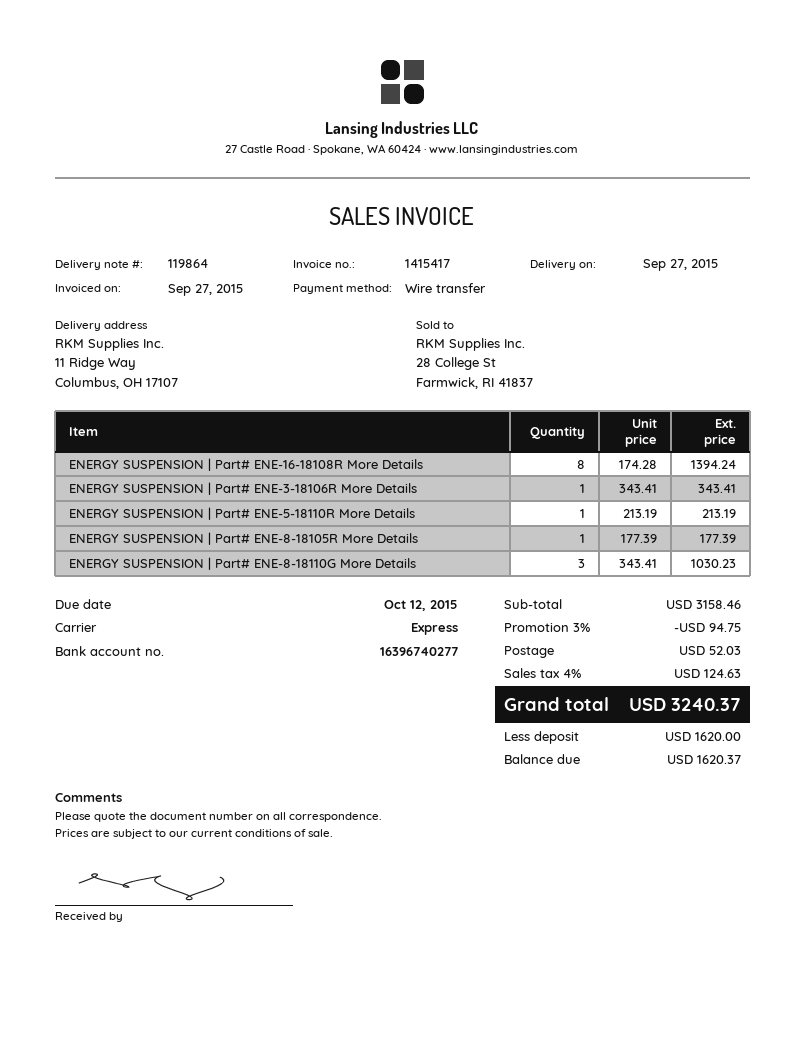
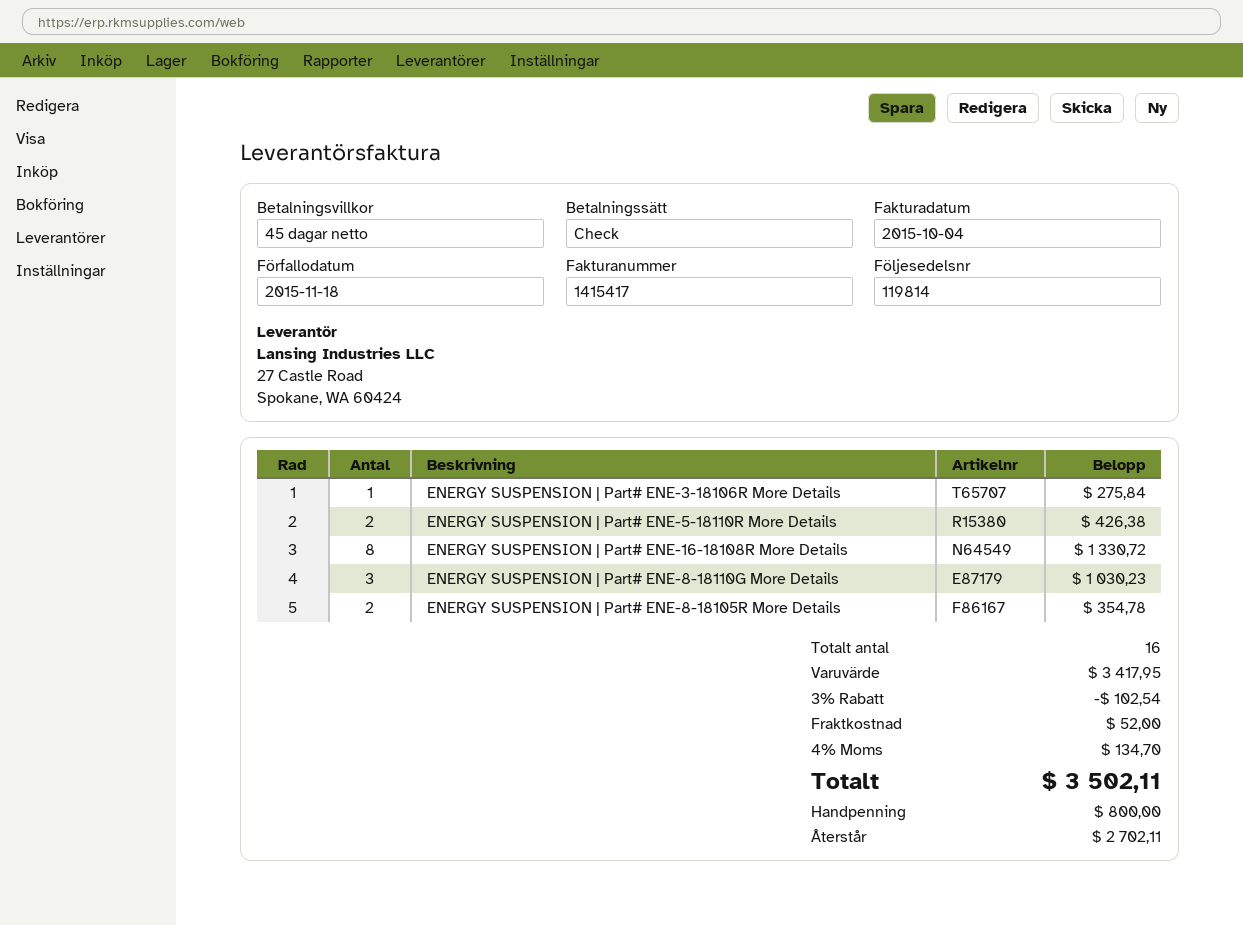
delivery note number: 119864 -> 119814
invoice date: 2015-09-27 -> 2015-10-04
due date: 2015-10-12 -> 2015-11-18
payment method: bank transfer -> cheque
ENERGY SUSPENSION | Part# ENE-16-18108R More Details: 8 for 1394.24 -> 8 for 1330.72
ENERGY SUSPENSION | Part# ENE-3-18106R More Details: 1 for 343.41 -> 1 for 275.84
ENERGY SUSPENSION | Part# ENE-5-18110R More Details: 1 for 213.19 -> 2 for 426.38
ENERGY SUSPENSION | Part# ENE-8-18105R More Details: 1 for 177.39 -> 2 for 354.78
subtotal: 3158.46 -> 3417.95
discount: 3% = 94.75 -> 3% = 102.54
shipping: 52.03 -> 52.00
tax: 4% = 124.63 -> 4% = 134.70
total: 3240.37 -> 3502.11
deposit: 1620.00 -> 800.00
balance: 1620.37 -> 2702.11

